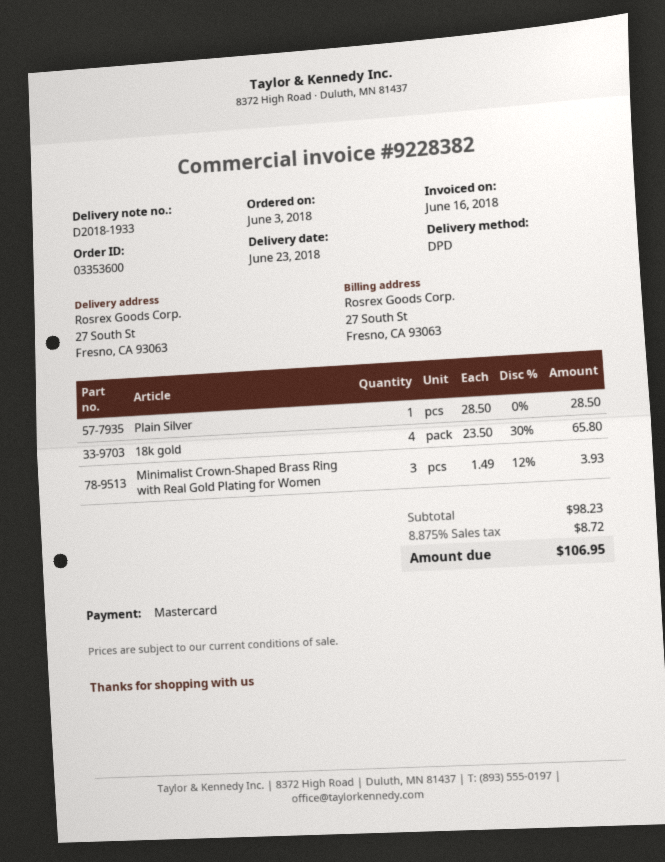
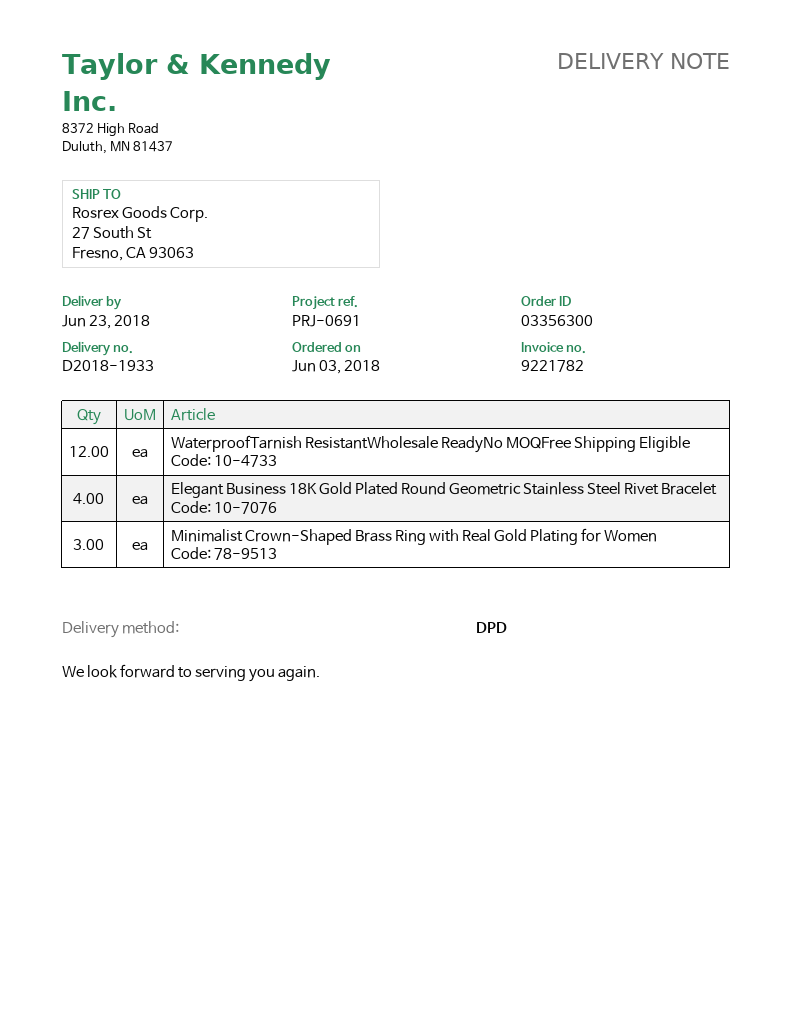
order number: 03353600 -> 03356300
invoice number: 9228382 -> 9221782
Plain Silver: 1 -> none
18k gold: 4 -> none
WaterproofTarnish ResistantWholesale ReadyNo MOQFree Shipping Eligible: none -> 12
Elegant Business 18K Gold Plated Round Geometric Stainless Steel Rivet Bracelet: none -> 4

